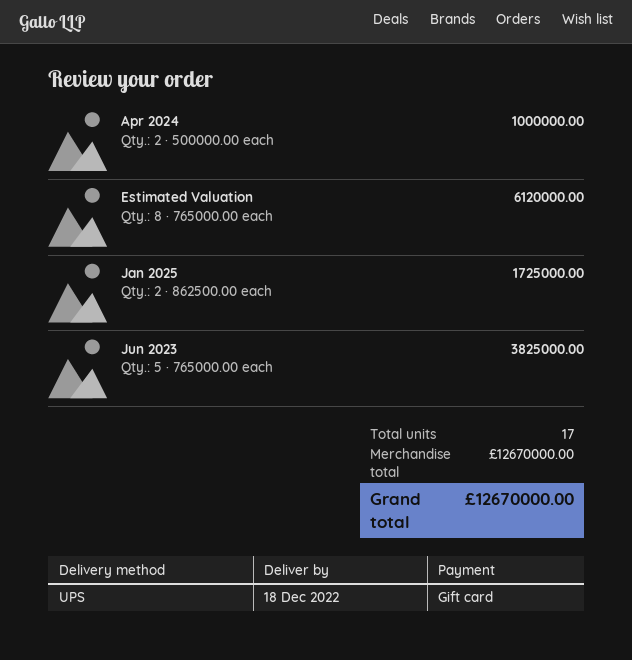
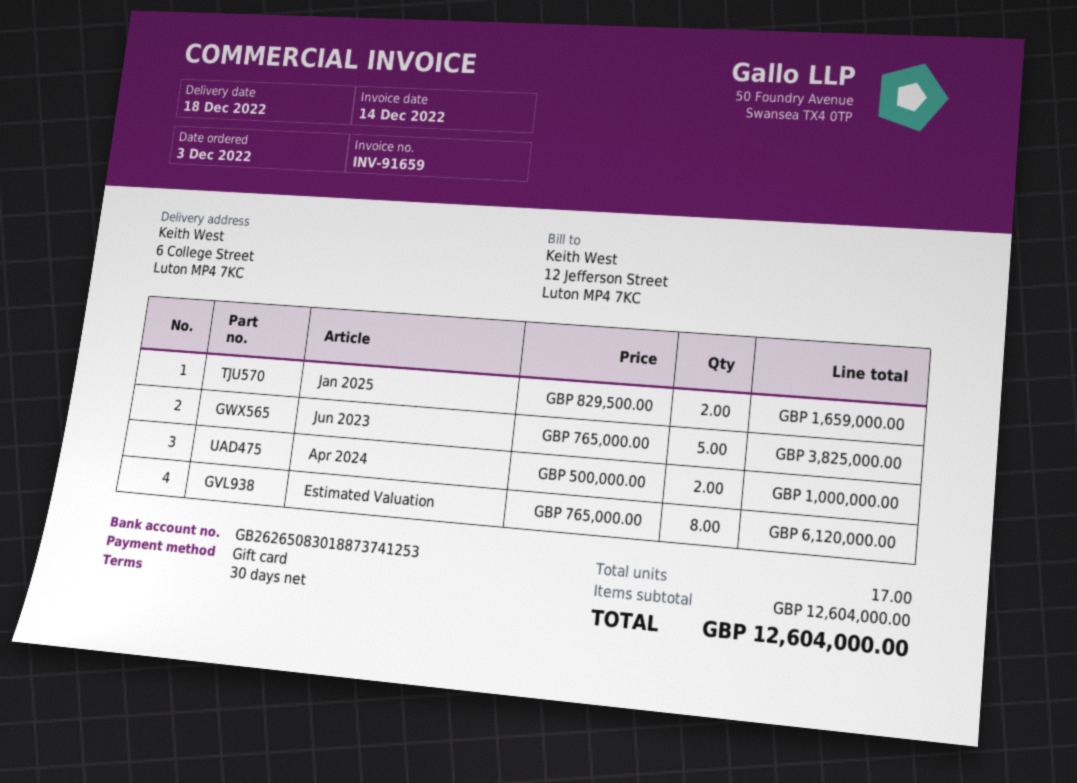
Jan 2025: 2 x 862500.00 = 1725000.00 -> 2 x 829500.00 = 1659000.00
subtotal: 12670000.00 -> 12604000.00
total: 12670000.00 -> 12604000.00

